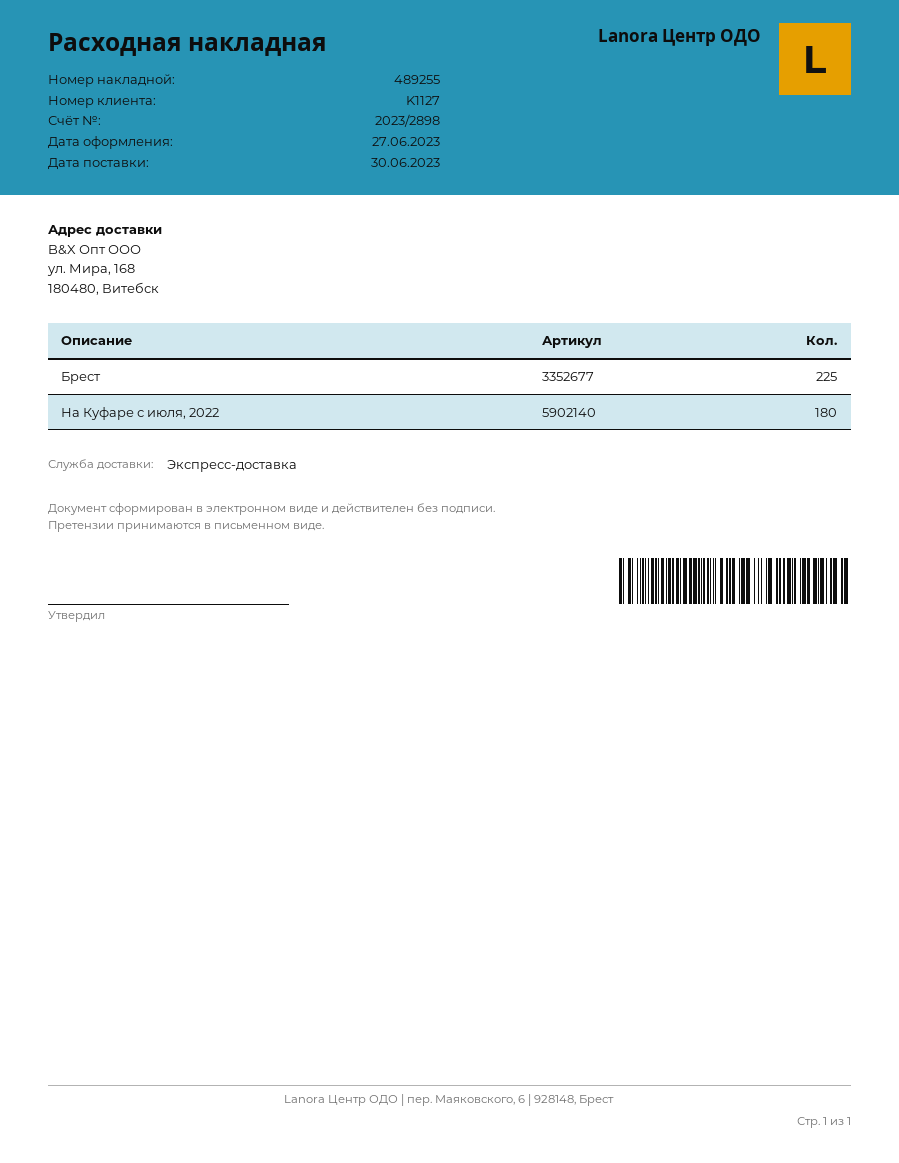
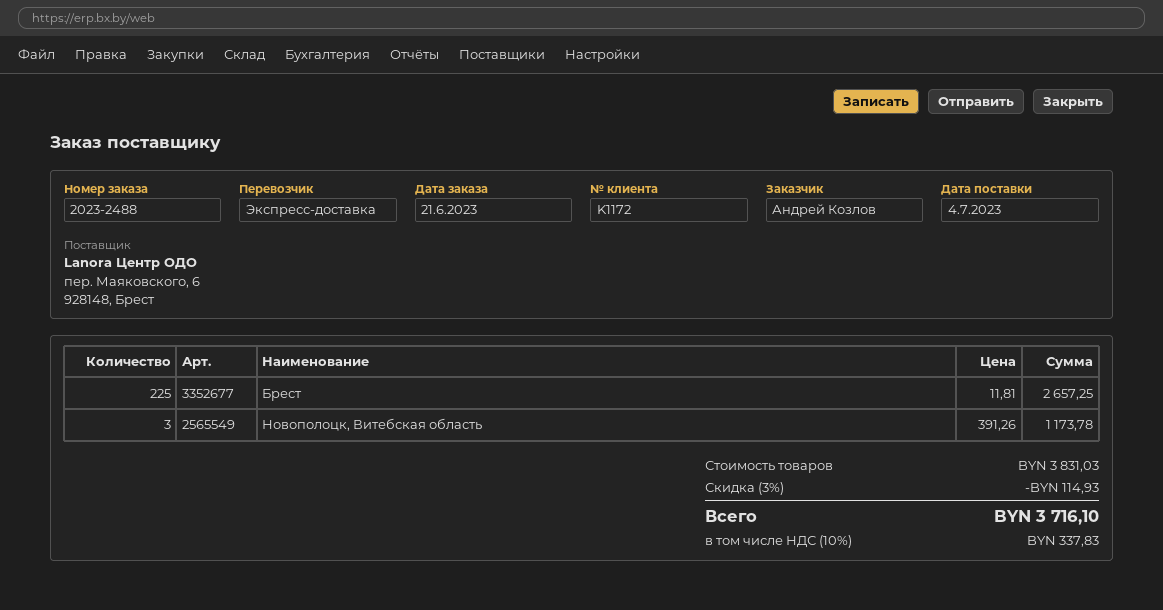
order date: 2023-06-27 -> 2023-06-21
delivery date: 2023-06-30 -> 2023-07-04
customer number: K1127 -> K1172
На Куфаре с июля, 2022: 180 -> none
Новополоцк, Витебская область: none -> 3

